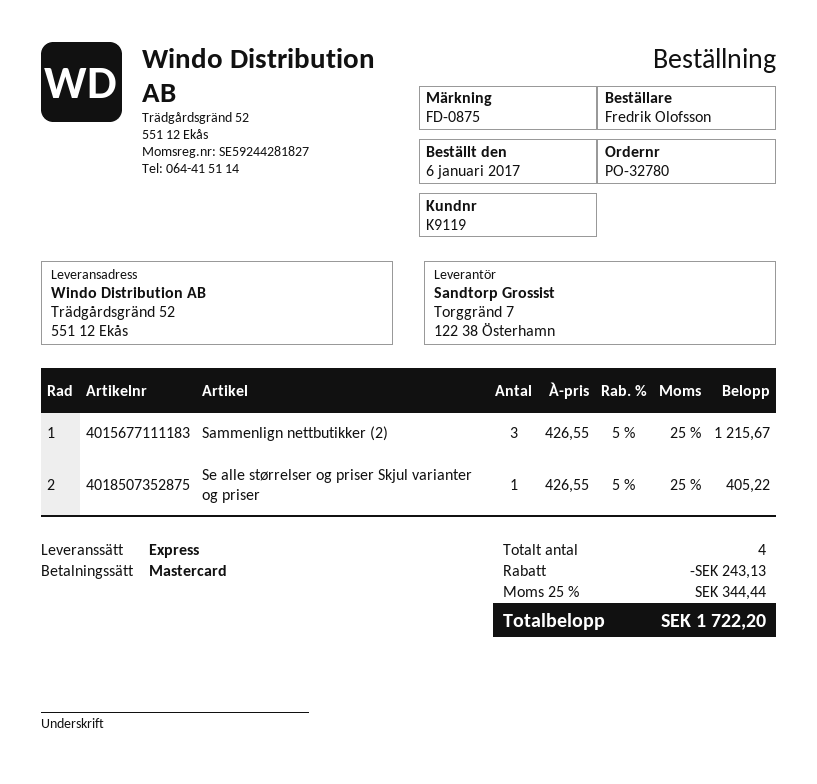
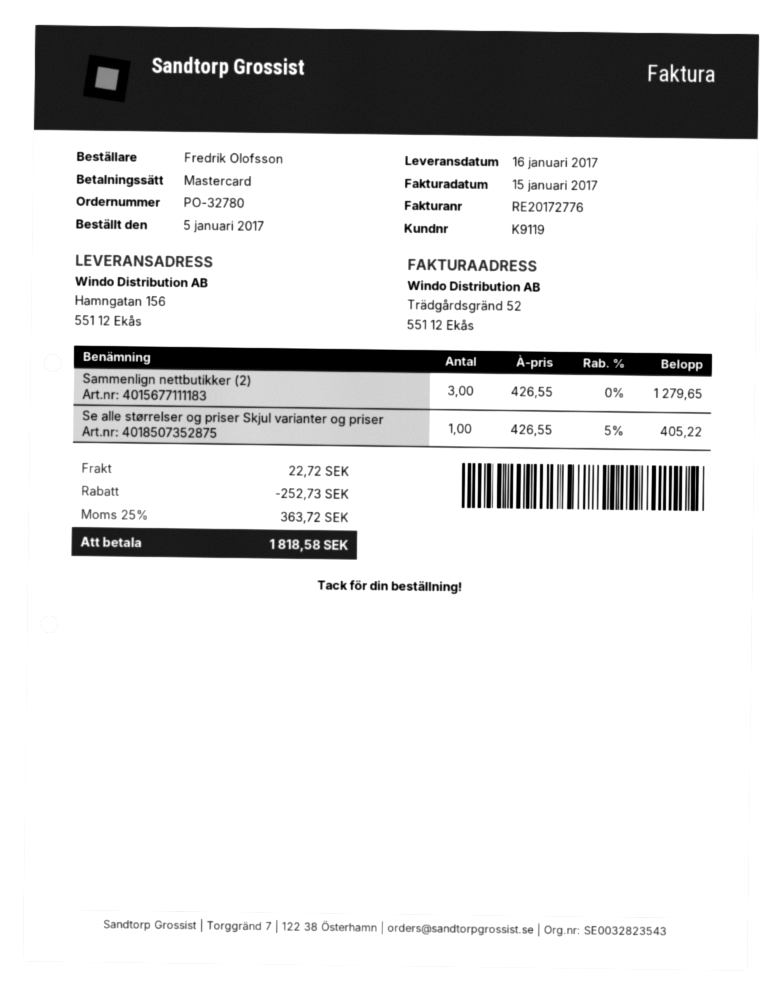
order date: 2017-01-06 -> 2017-01-05
ship to: Trädgårdsgränd 52, 551 12 Ekås -> Hamngatan 156, 551 12 Ekås
Sammenlign nettbutikker (2): 3 x 426.55 - 5% = 1215.67 -> 3 x 426.55 = 1279.65
discount: 243.13 -> 252.73
shipping: none -> 22.72
tax: 25% = 344.44 -> 25% = 363.72
total: 1722.20 -> 1818.58

